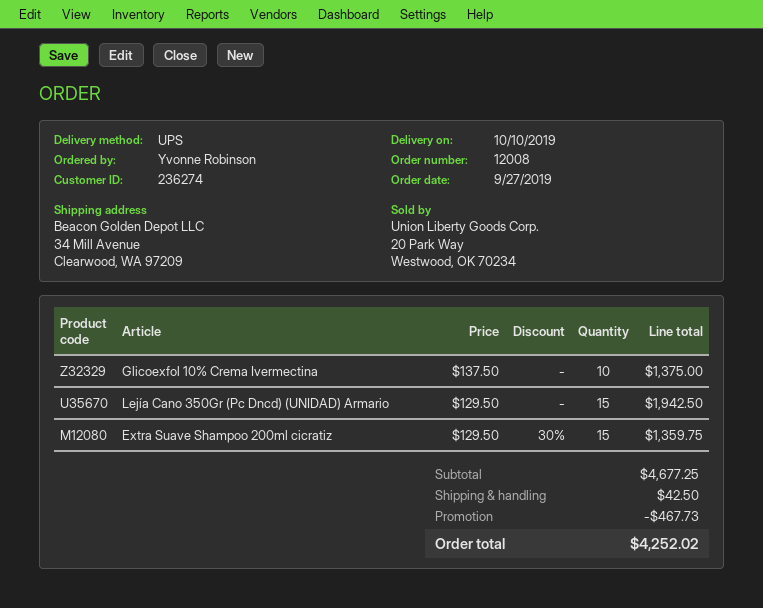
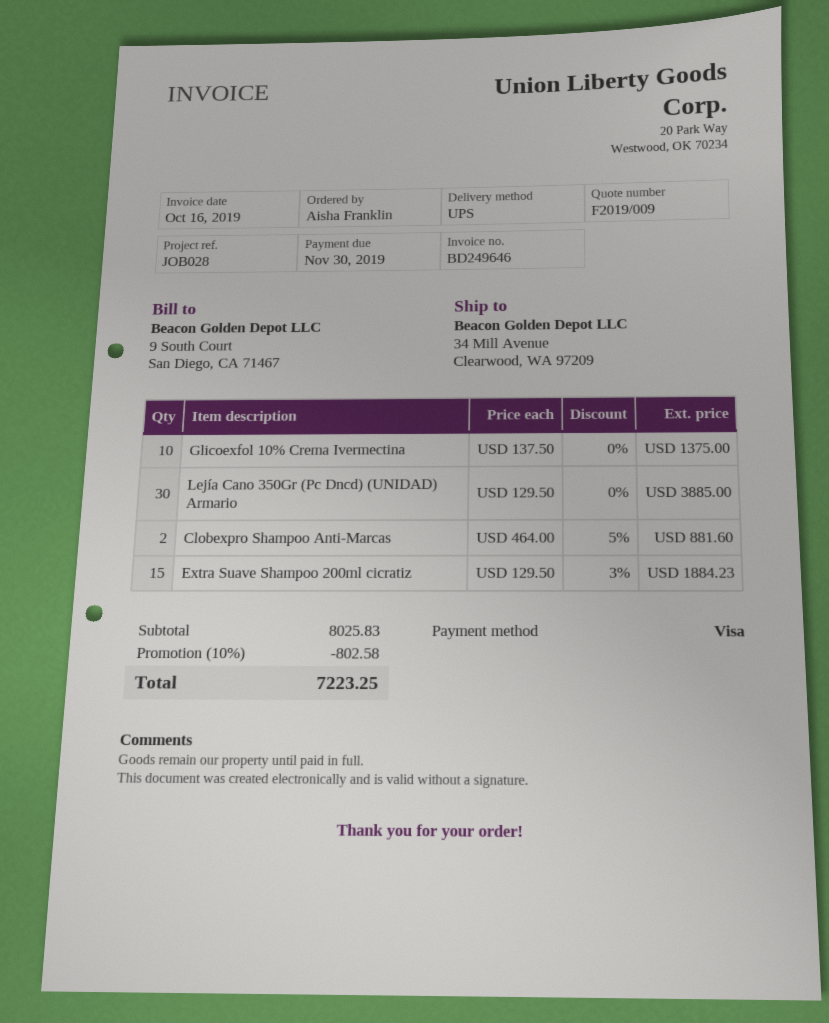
ordered by: Yvonne Robinson -> Aisha Franklin
Lejía Cano 350Gr (Pc Dncd) (UNIDAD) Armario: 15 x 129.50 = 1942.50 -> 30 x 129.50 = 3885.00
Extra Suave Shampoo 200ml cicratiz: 15 x 129.50 - 30% = 1359.75 -> 15 x 129.50 - 3% = 1884.23
Clobexpro Shampoo Anti-Marcas: none -> 2 x 464.00 - 5% = 881.60
subtotal: 4677.25 -> 8025.83
discount: 467.73 -> 802.58
shipping: 42.50 -> none
total: 4252.02 -> 7223.25

